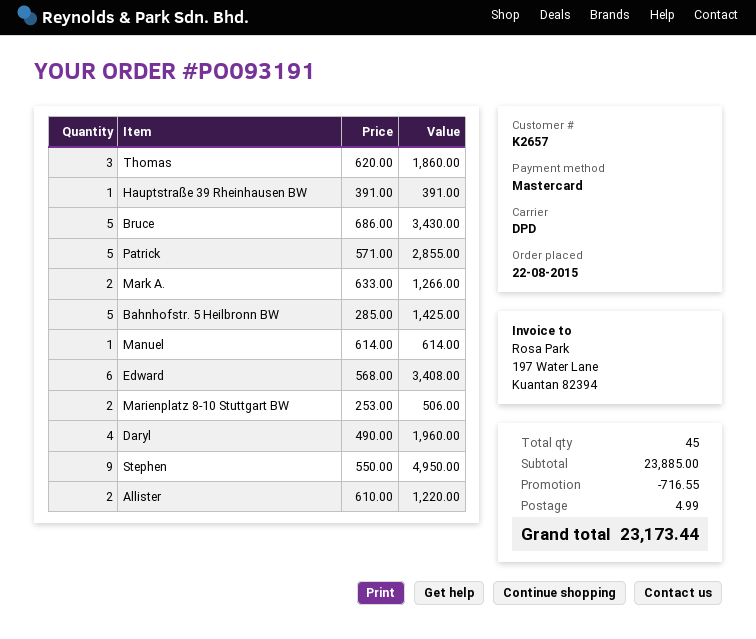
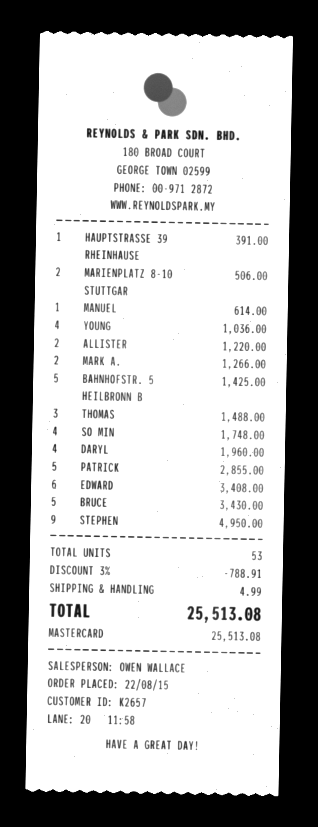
Thomas: 3 for 1860.00 -> 3 for 1488.00
YOUNG: none -> 4 for 1036.00
SO MIN: none -> 4 for 1748.00
total quantity: 45 -> 53
discount: 716.55 -> 788.91
total: 23173.44 -> 25513.08

